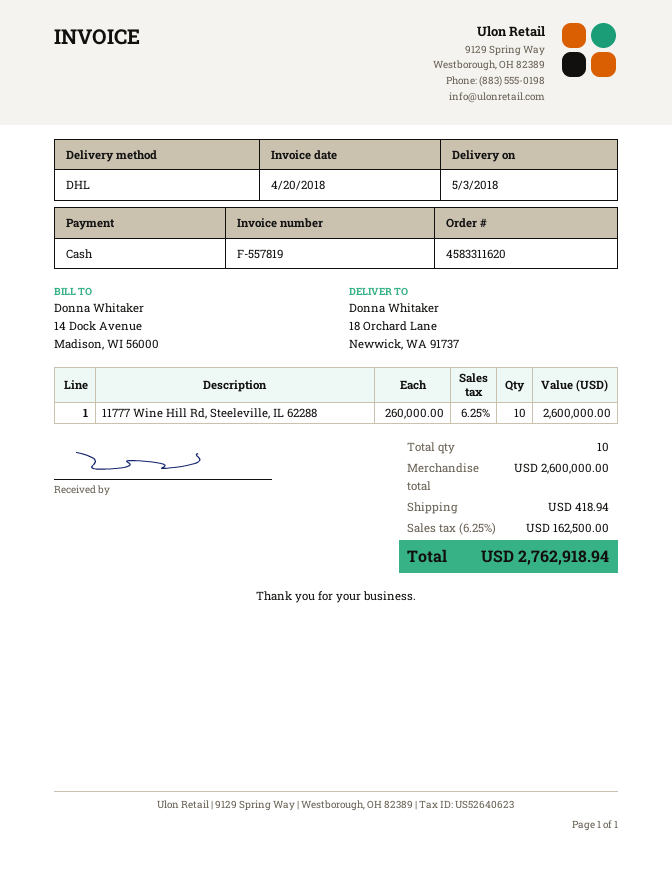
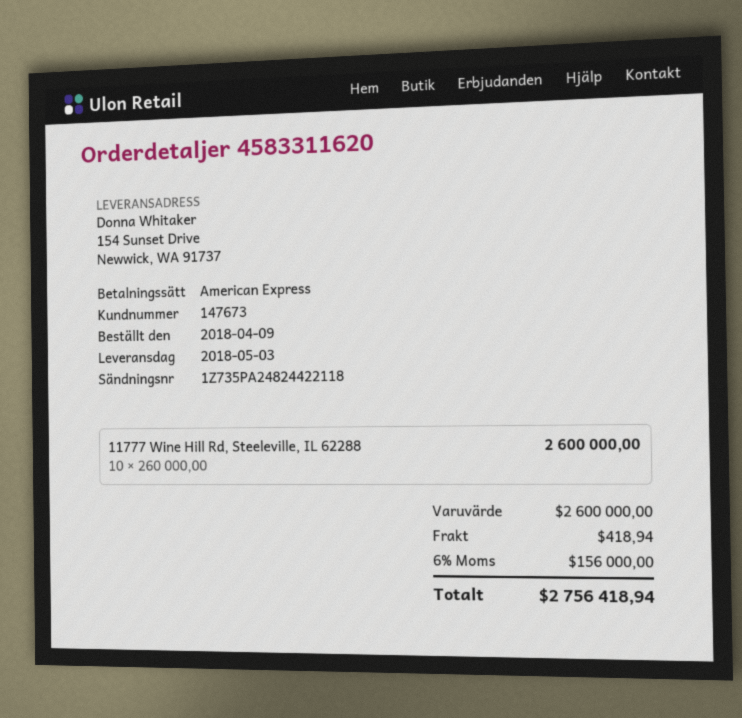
payment method: cash -> American Express
ship to: 18 Orchard Lane, Newwick, WA 91737 -> 154 Sunset Drive, Newwick, WA 91737
tax: 6.25% = 162500.00 -> 6% = 156000.00
total: 2762918.94 -> 2756418.94

